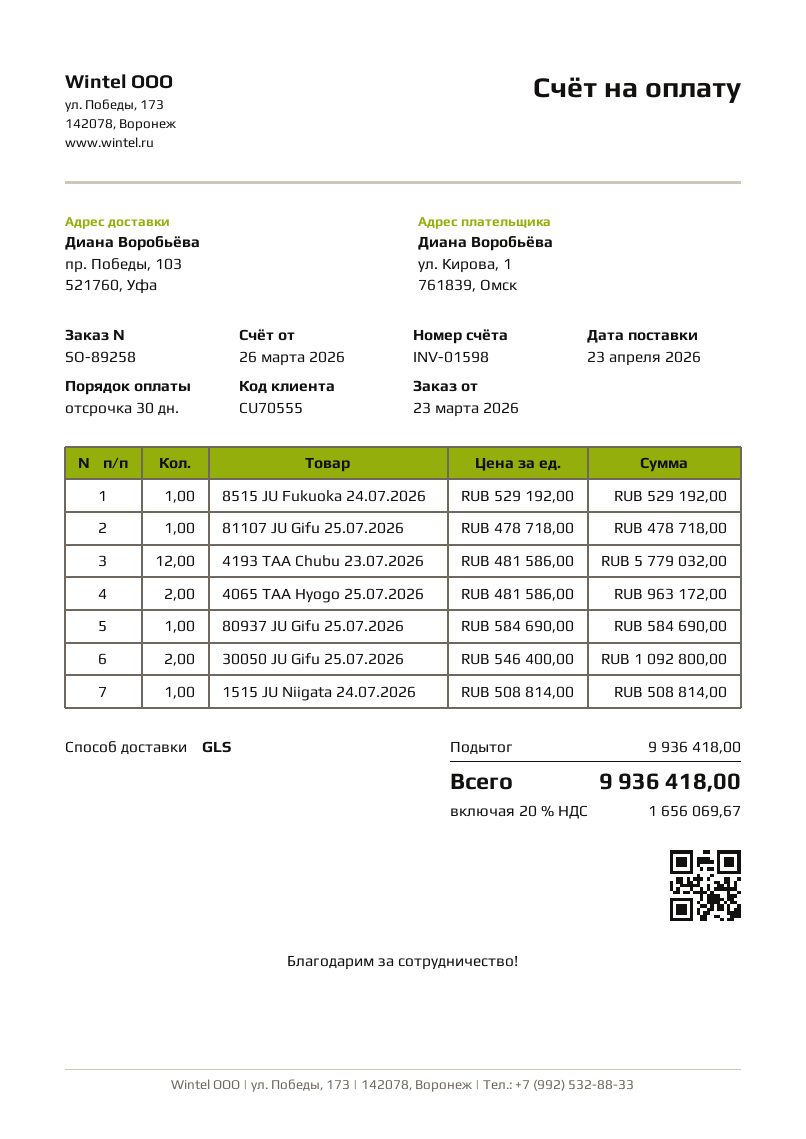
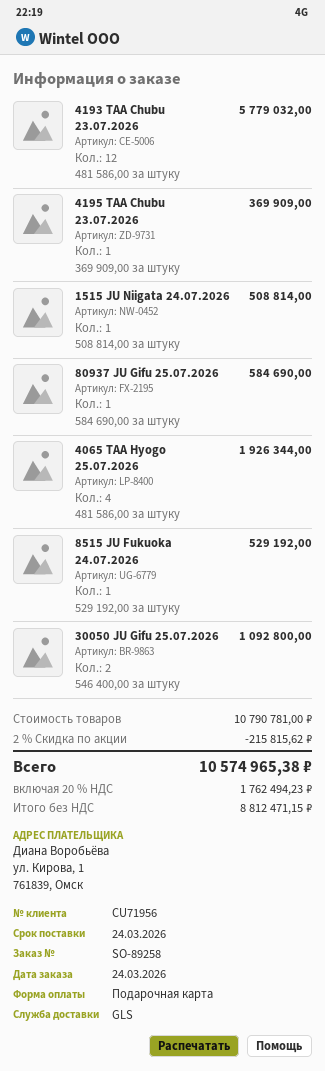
order date: 2026-03-23 -> 2026-03-24
delivery date: 2026-04-23 -> 2026-03-24
customer number: CU70555 -> CU71956
81107 JU Gifu 25.07.2026: 1 x 478718.00 = 478718.00 -> none
4065 TAA Hyogo 25.07.2026: 2 x 481586.00 = 963172.00 -> 4 x 481586.00 = 1926344.00
4195 TAA Chubu 23.07.2026: none -> 1 x 369909.00 = 369909.00
subtotal: 9936418.00 -> 10790781.00
discount: none -> 2% = 215815.62
tax: 20% = 1656069.67 -> 20% = 1762494.23
total: 9936418.00 -> 10574965.38

